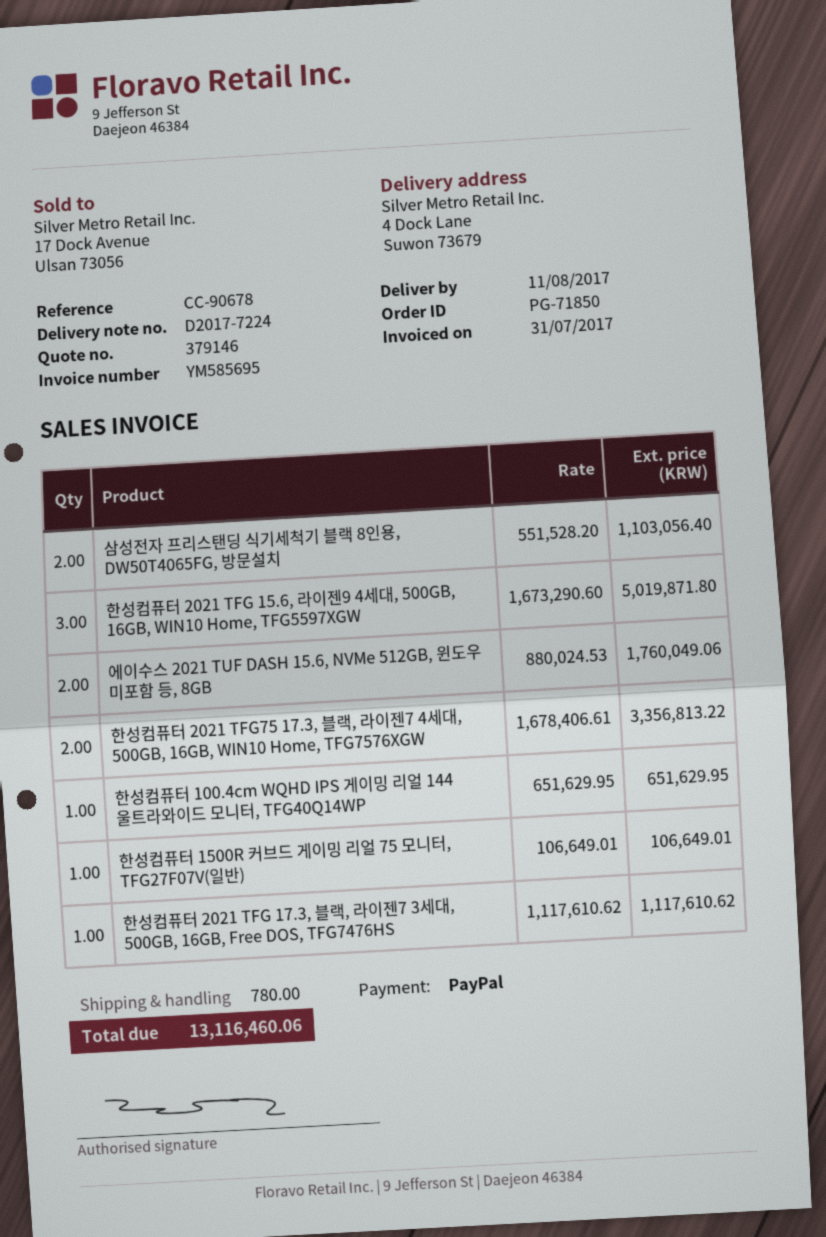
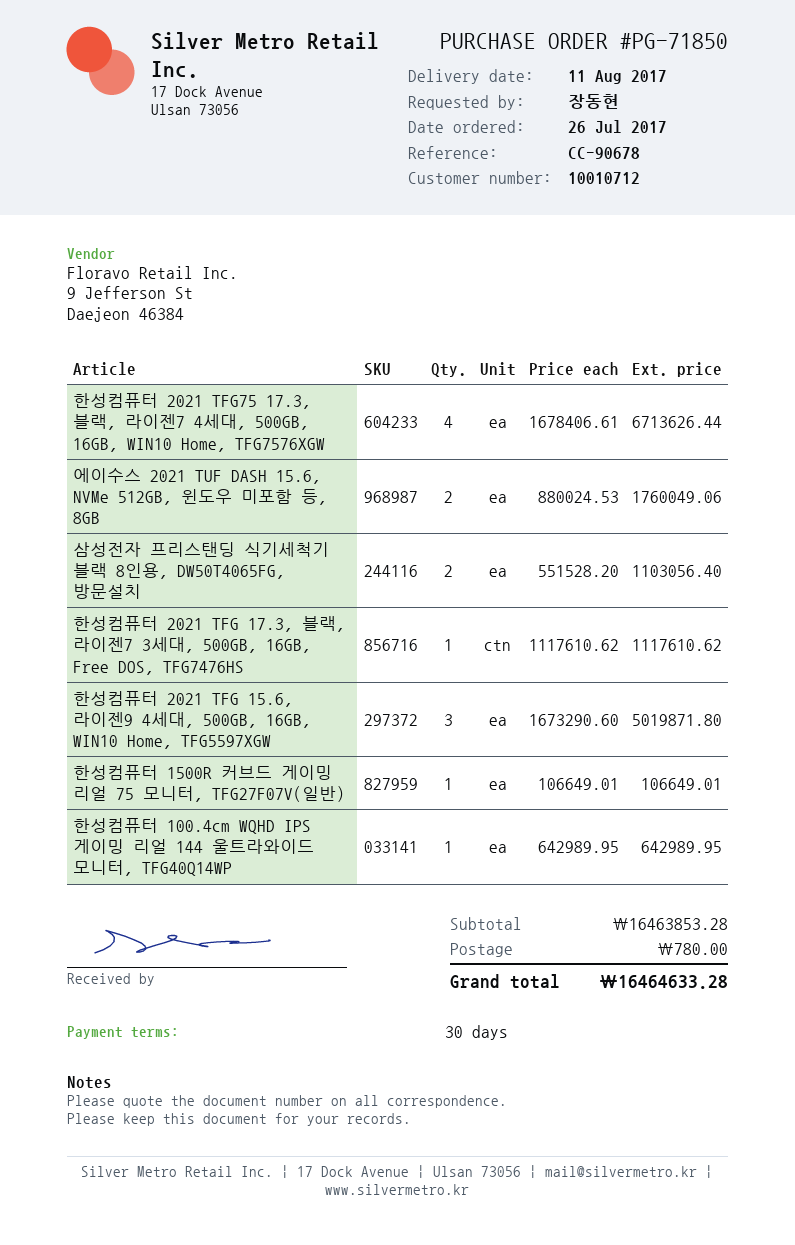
한성컴퓨터 2021 TFG75 17.3, 블랙, 라이젠7 4세대, 500GB, 16GB, WIN10 Home, TFG7576XGW: 2 x 1678406.61 = 3356813.22 -> 4 x 1678406.61 = 6713626.44
한성컴퓨터 100.4cm WQHD IPS 게이밍 리얼 144 울트라와이드 모니터, TFG40Q14WP: 1 x 651629.95 = 651629.95 -> 1 x 642989.95 = 642989.95
total: 13116460.06 -> 16464633.28

